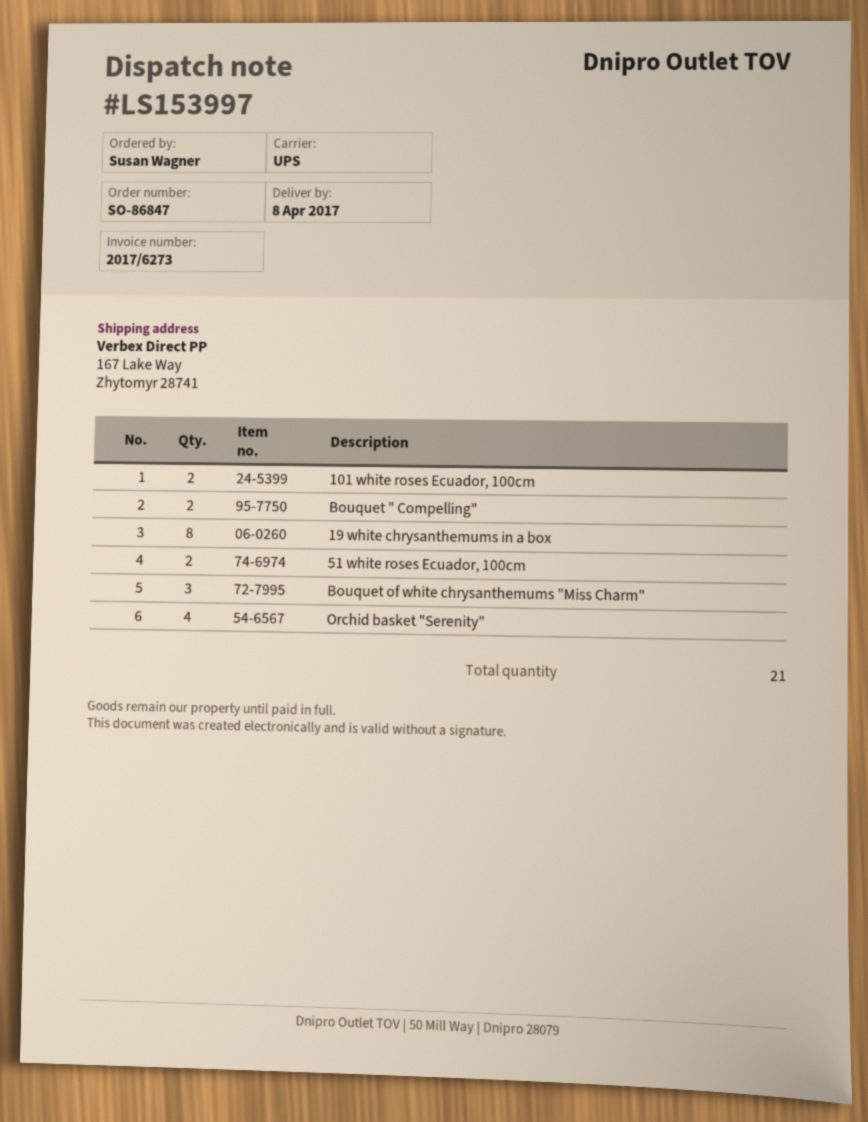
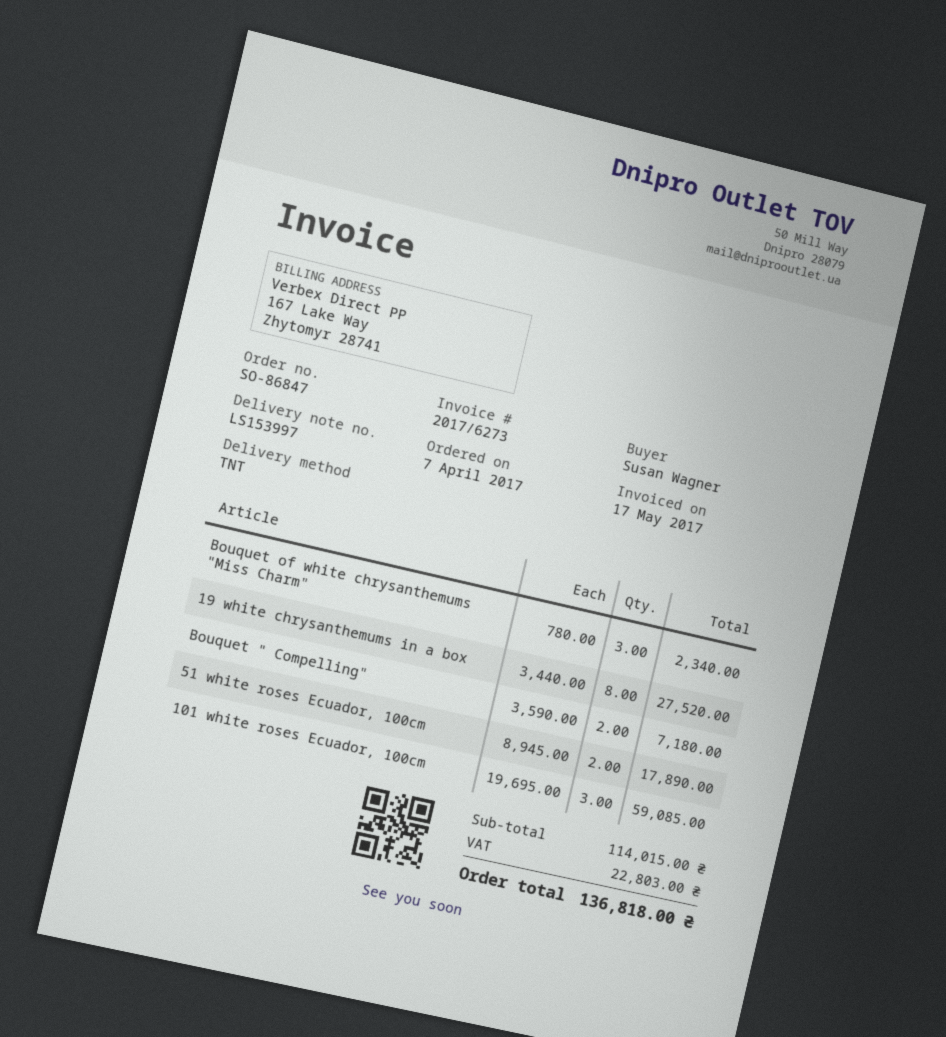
shipping method: UPS -> TNT
101 white roses Ecuador, 100cm: 2 -> 3
Orchid basket "Serenity": 4 -> none

